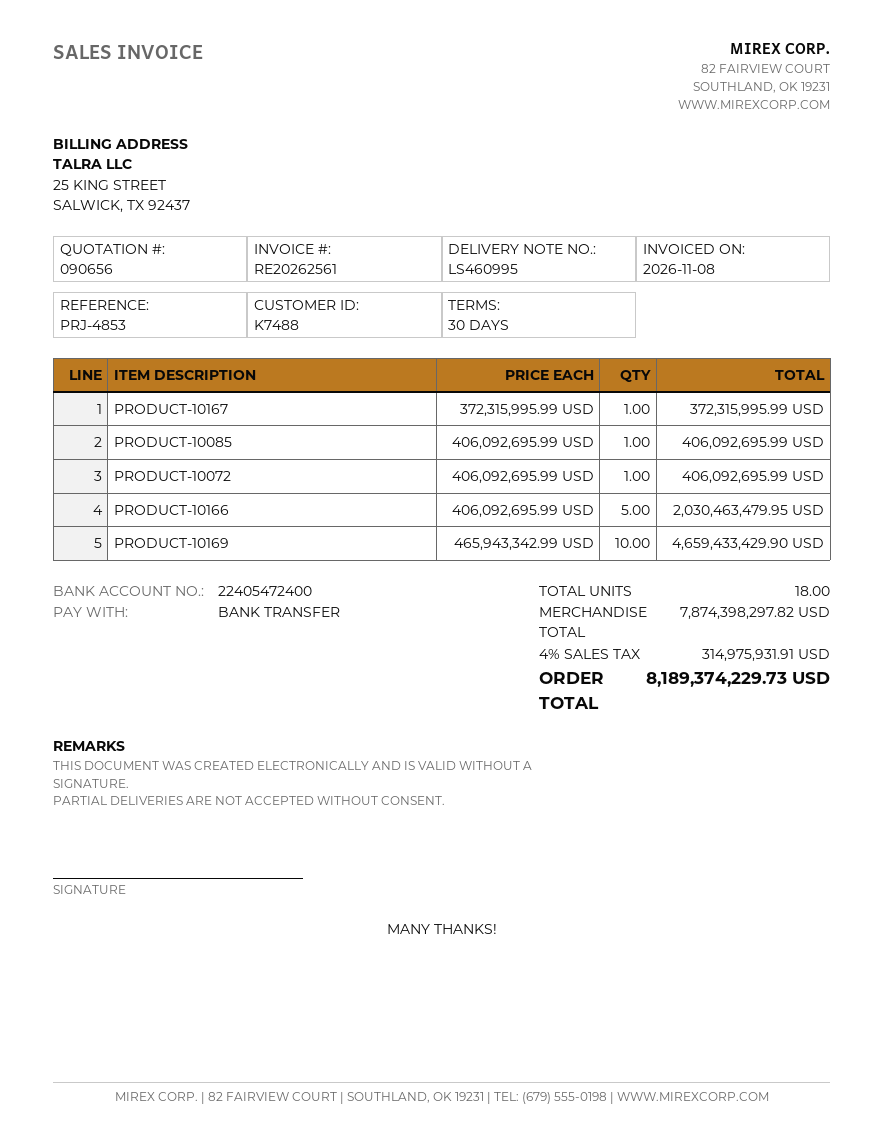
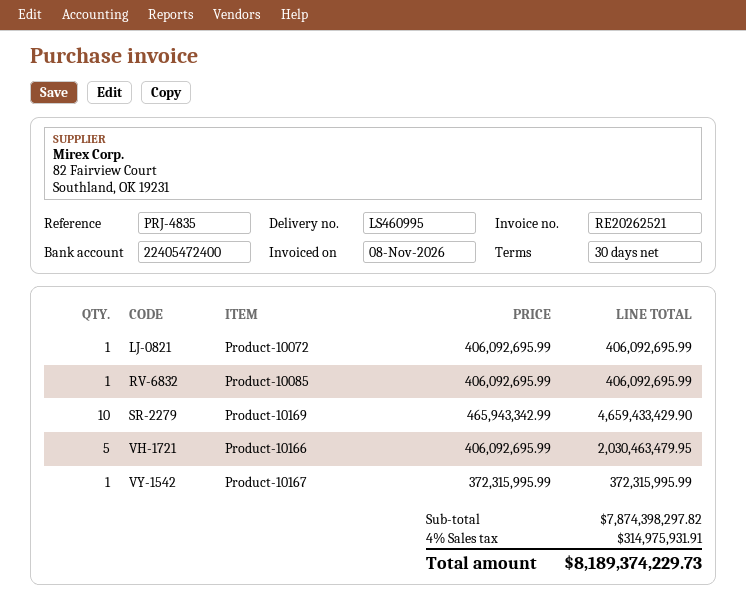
invoice number: RE20262561 -> RE20262521
reference: PRJ-4853 -> PRJ-4835

